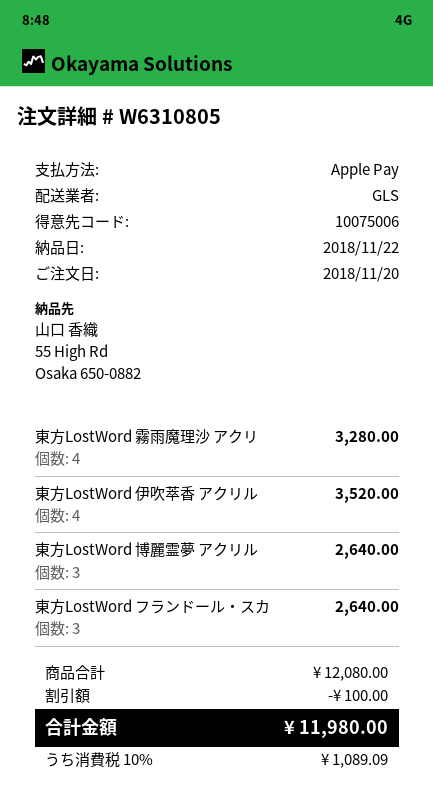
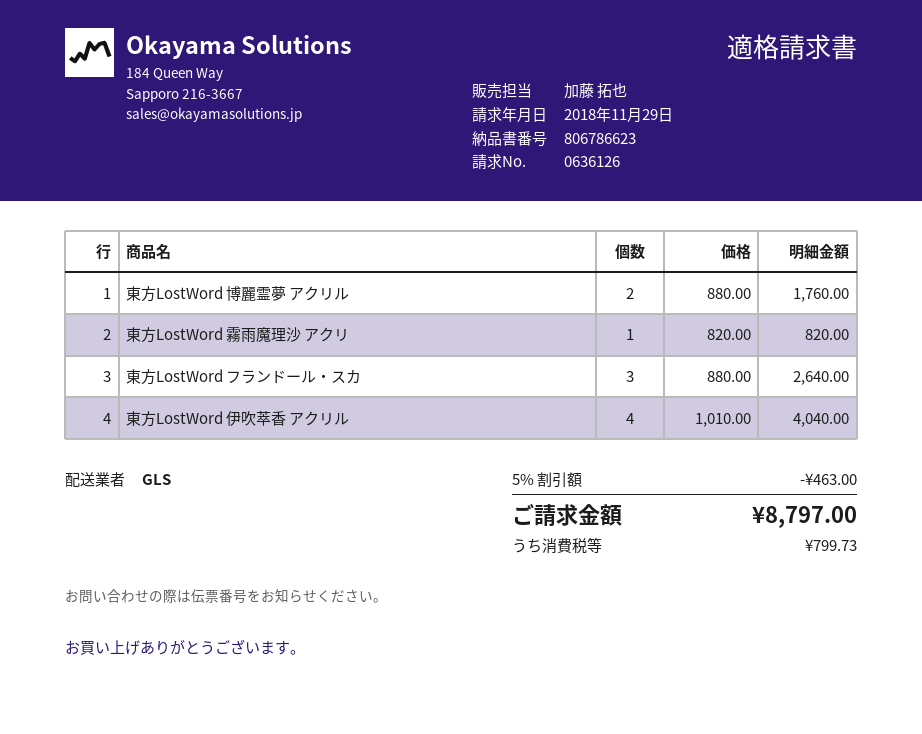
東方LostWord 霧雨魔理沙 アクリ: 4 for 3280.00 -> 1 for 820.00
東方LostWord 伊吹萃香 アクリル: 4 for 3520.00 -> 4 for 4040.00
東方LostWord 博麗霊夢 アクリル: 3 for 2640.00 -> 2 for 1760.00
discount: 100.00 -> 463.00
tax: 1089.09 -> 799.73
total: 11980.00 -> 8797.00

